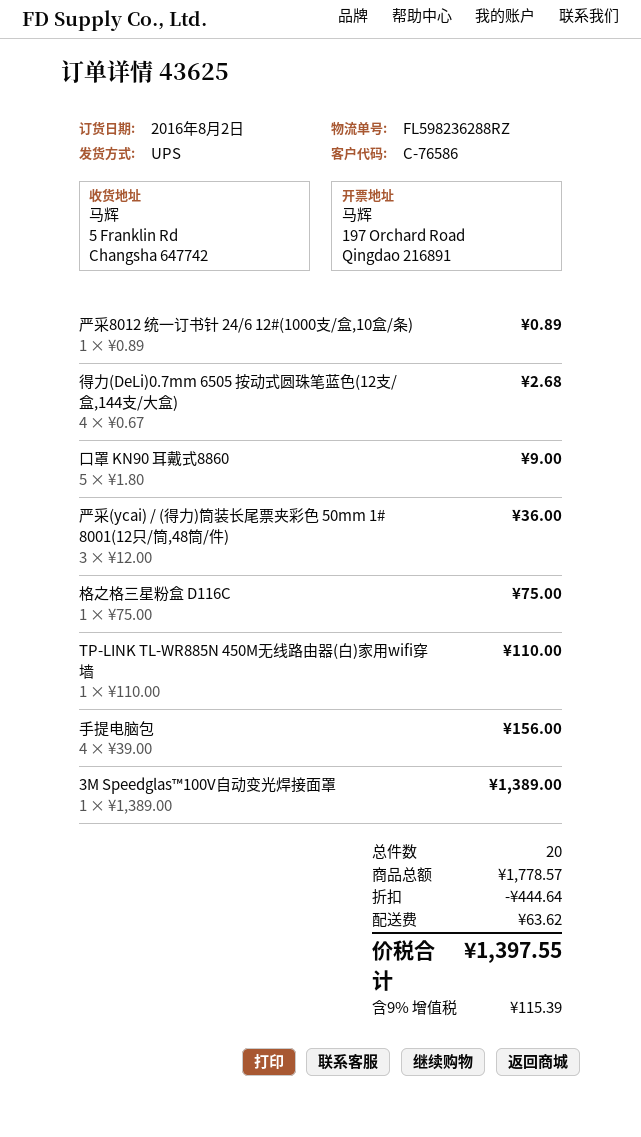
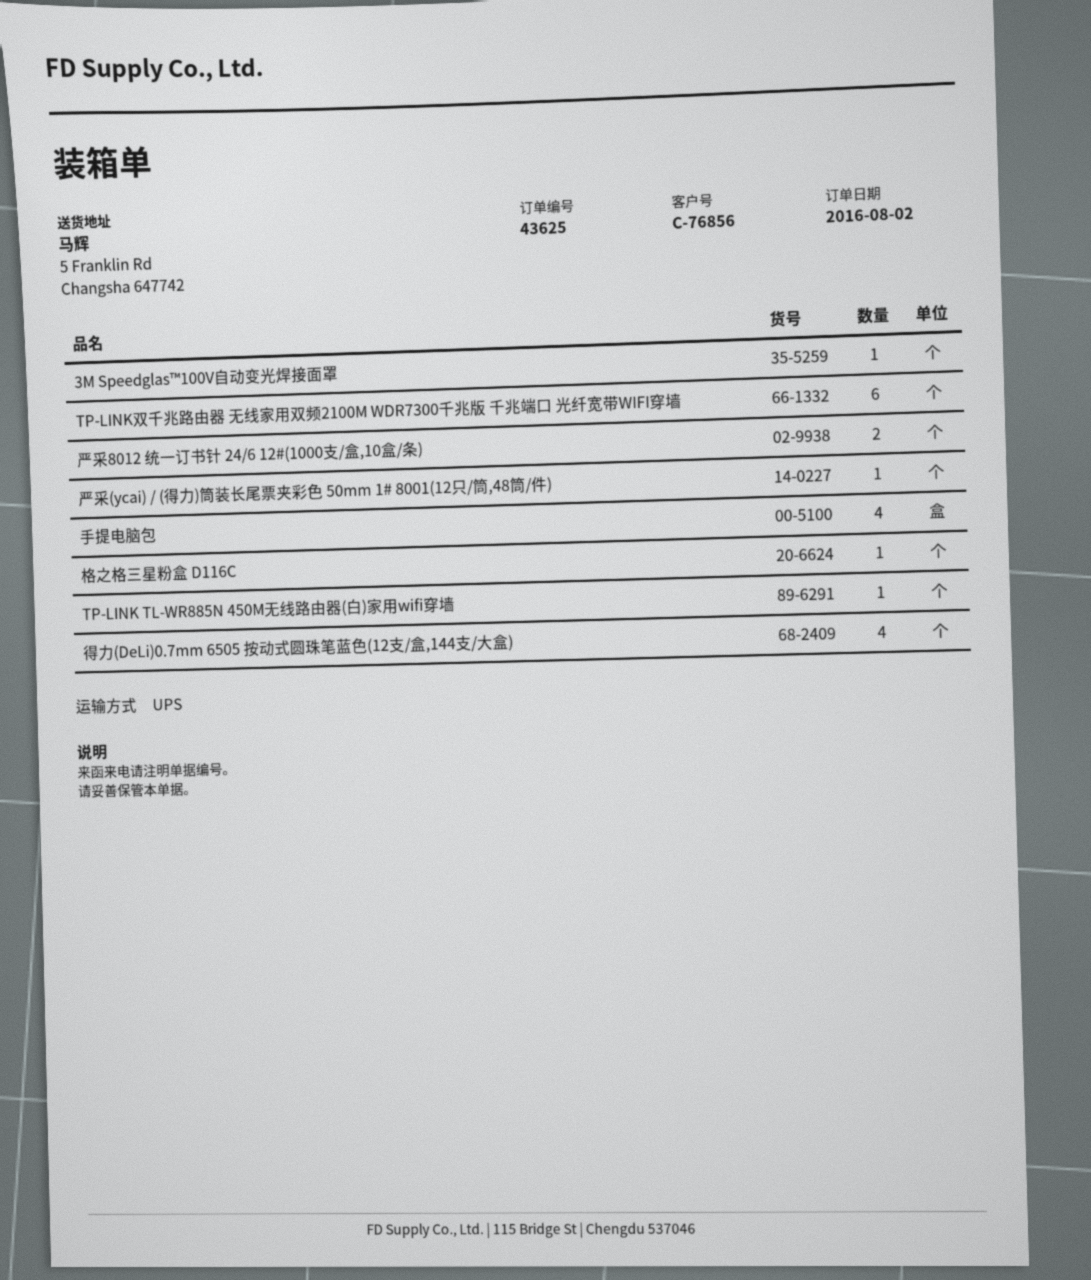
customer number: C-76586 -> C-76856
严采8012 统一订书针 24/6 12#(1000支/盒,10盒/条): 1 -> 2
口罩 KN90 耳戴式8860: 5 -> none
严采(ycai) / (得力)筒装长尾票夹彩色 50mm 1# 8001(12只/筒,48筒/件): 3 -> 1
TP-LINK双千兆路由器 无线家用双频2100M WDR7300千兆版 千兆端口 光纤宽带WIFI穿墙: none -> 6

